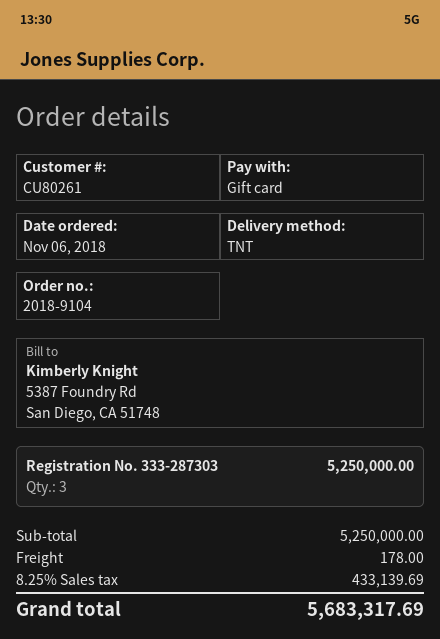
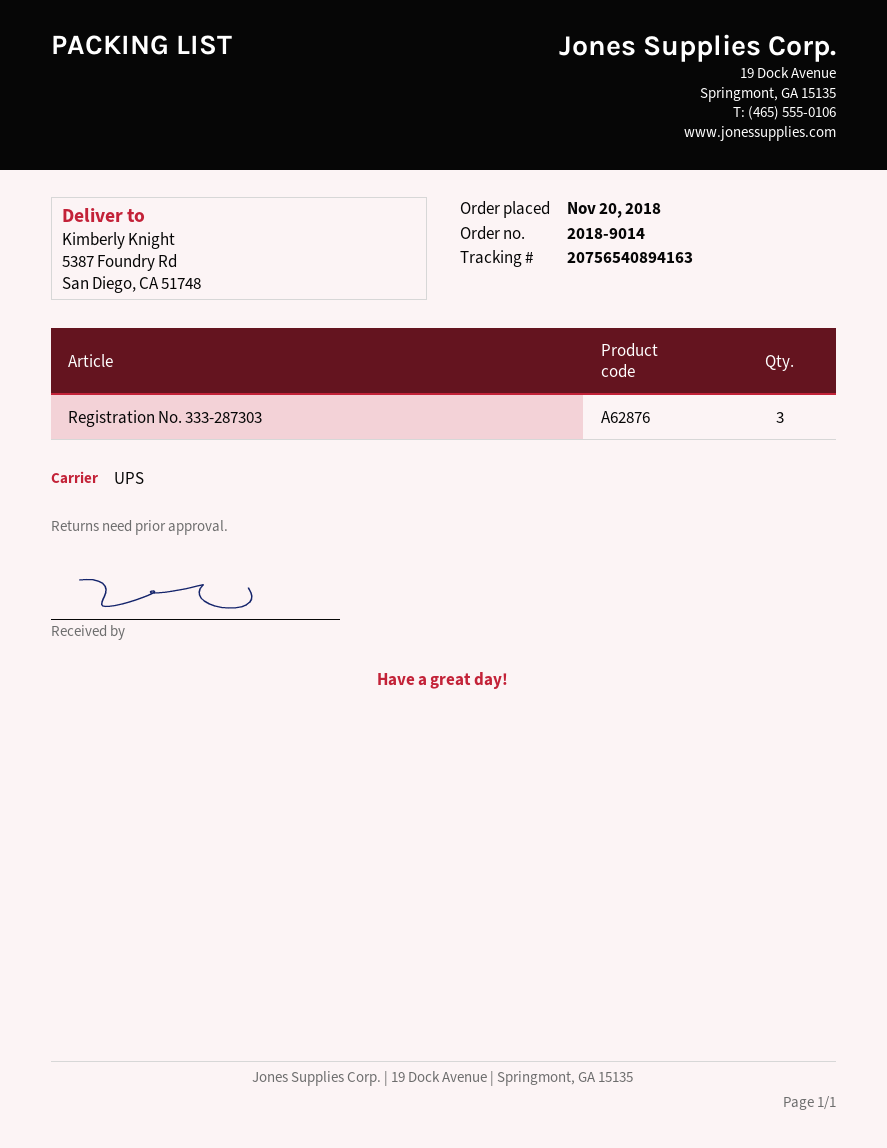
order number: 2018-9104 -> 2018-9014
order date: 2018-11-06 -> 2018-11-20
shipping method: TNT -> UPS

